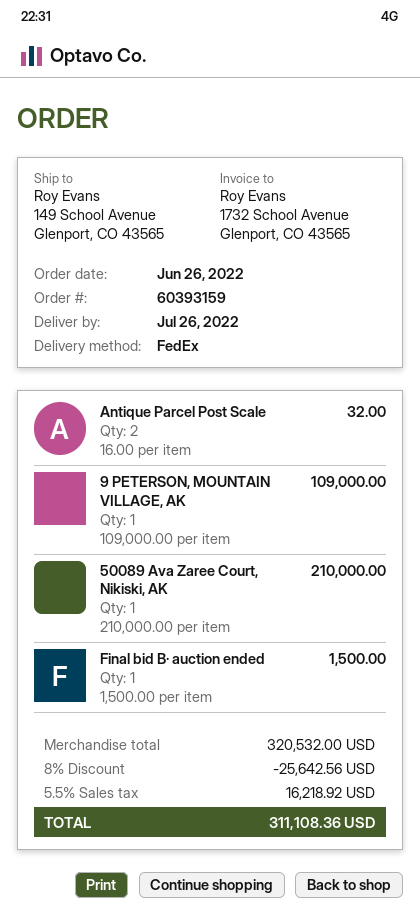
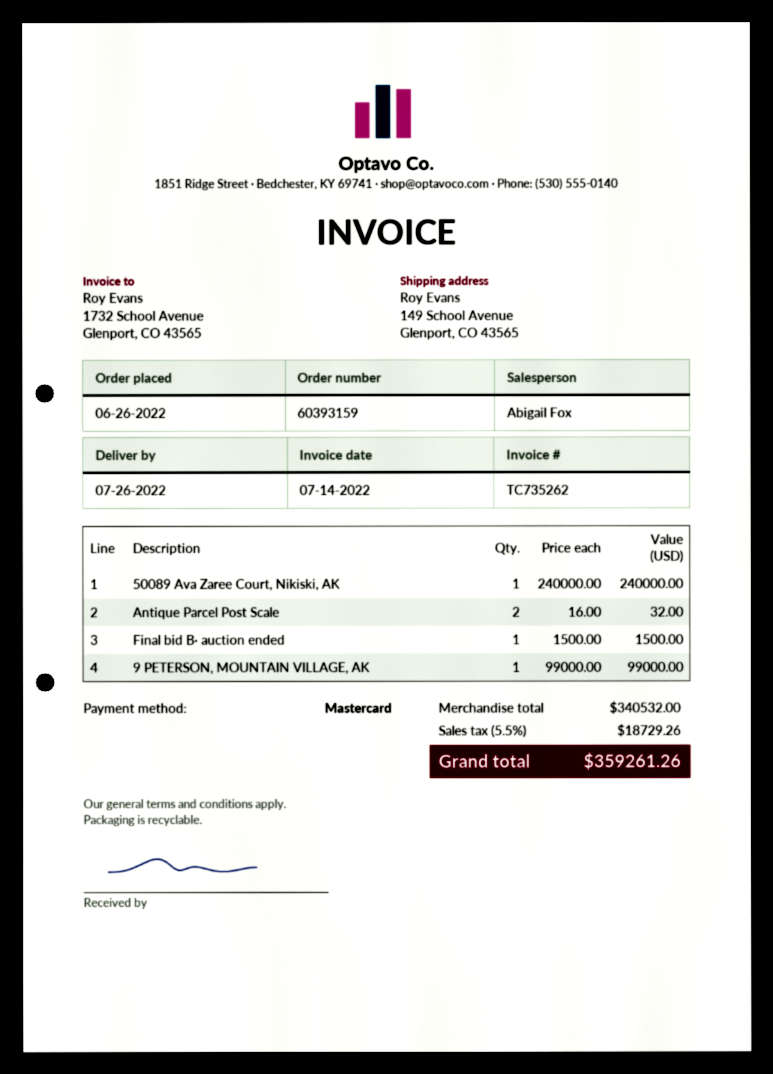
9 PETERSON, MOUNTAIN VILLAGE, AK: 1 x 109000.00 = 109000.00 -> 1 x 99000.00 = 99000.00
50089 Ava Zaree Court, Nikiski, AK: 1 x 210000.00 = 210000.00 -> 1 x 240000.00 = 240000.00
subtotal: 320532.00 -> 340532.00
discount: 8% = 25642.56 -> none
tax: 5.5% = 16218.92 -> 5.5% = 18729.26
total: 311108.36 -> 359261.26

